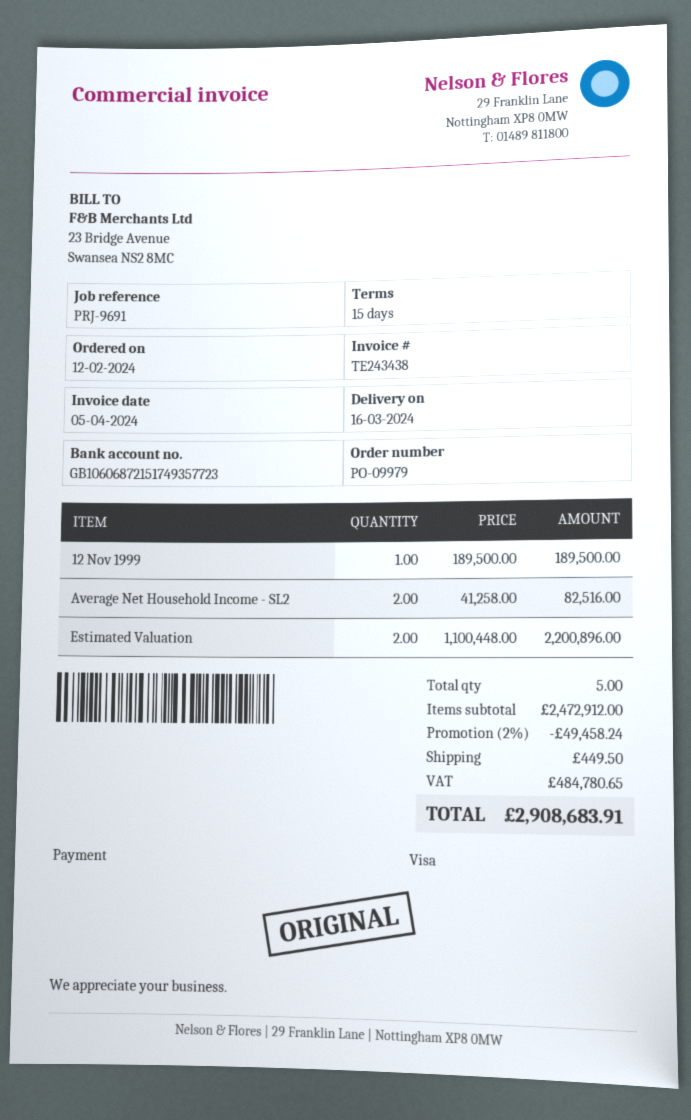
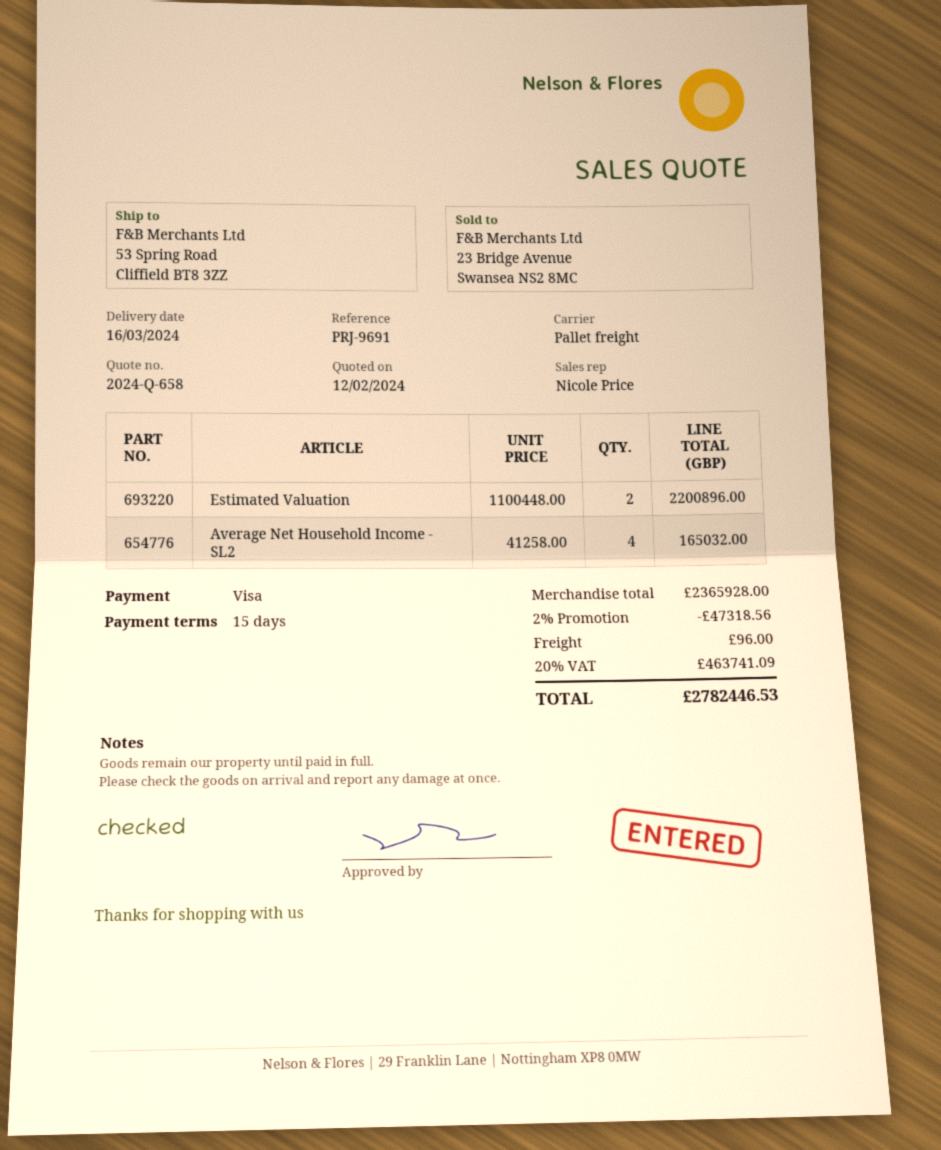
12 Nov 1999: 1 x 189500.00 = 189500.00 -> none
Average Net Household Income - SL2: 2 x 41258.00 = 82516.00 -> 4 x 41258.00 = 165032.00
subtotal: 2472912.00 -> 2365928.00
discount: 2% = 49458.24 -> 2% = 47318.56
shipping: 449.50 -> 96.00
tax: 484780.65 -> 463741.09
total: 2908683.91 -> 2782446.53

